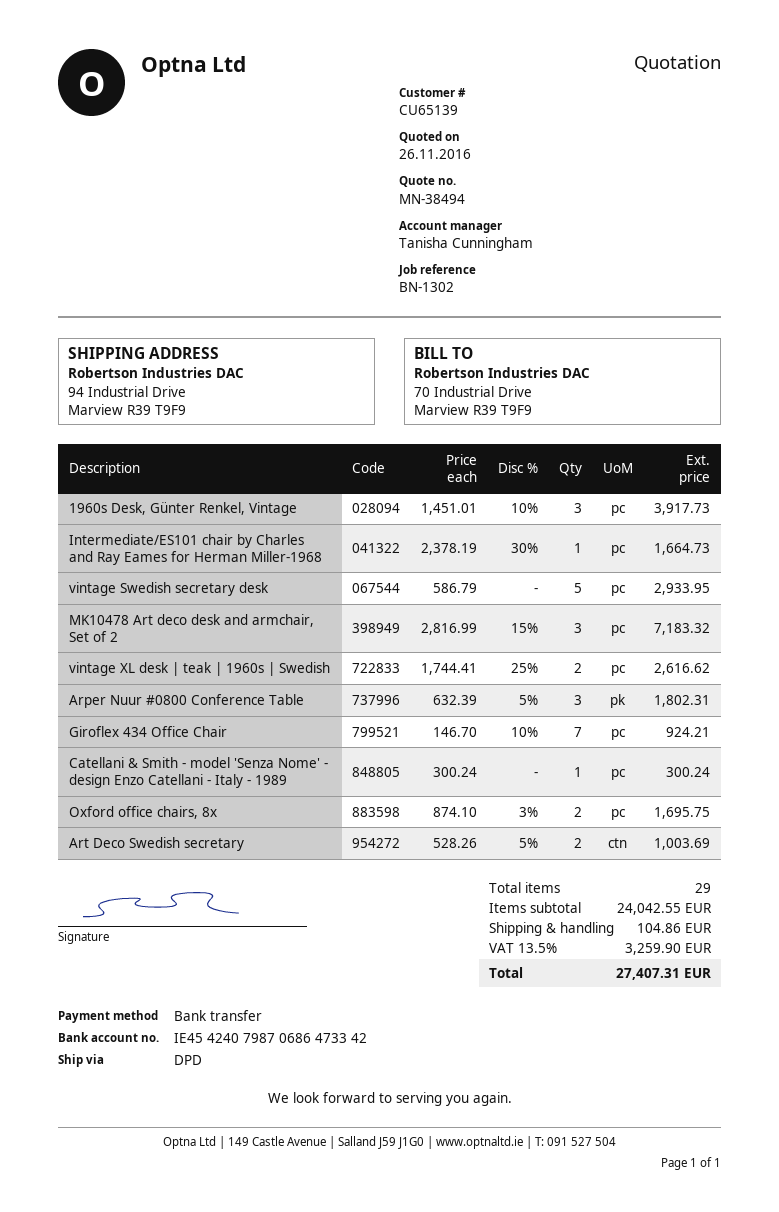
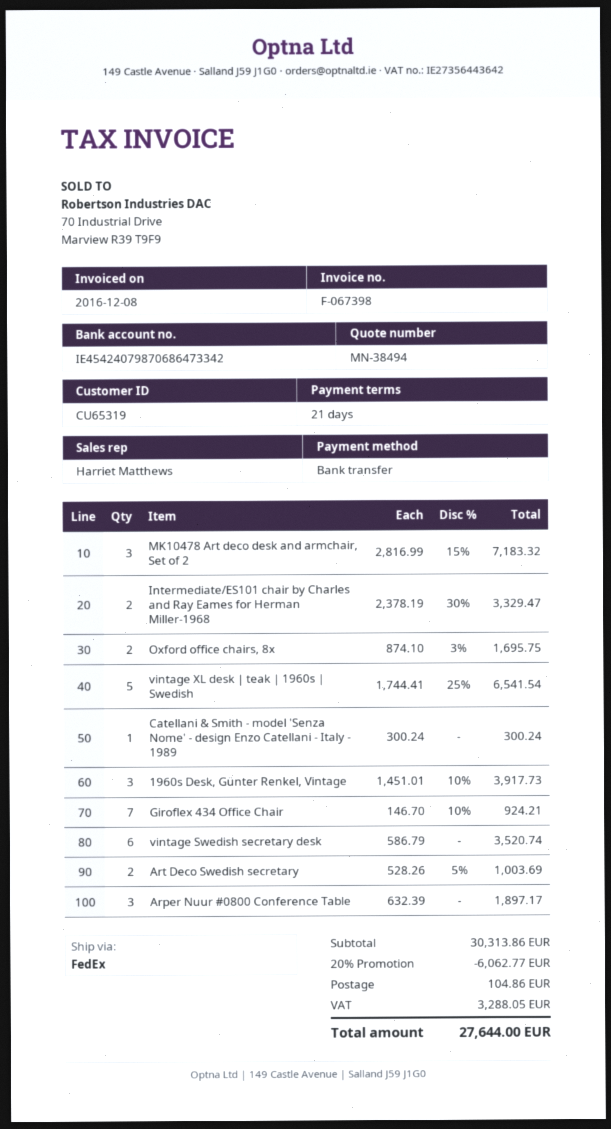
customer number: CU65139 -> CU65319
sales rep: Tanisha Cunningham -> Harriet Matthews
shipping method: DPD -> FedEx
Intermediate/ES101 chair by Charles and Ray Eames for Herman Miller-1968: 1 x 2378.19 - 30% = 1664.73 -> 2 x 2378.19 - 30% = 3329.47
vintage Swedish secretary desk: 5 x 586.79 = 2933.95 -> 6 x 586.79 = 3520.74
vintage XL desk | teak | 1960s | Swedish: 2 x 1744.41 - 25% = 2616.62 -> 5 x 1744.41 - 25% = 6541.54
Arper Nuur #0800 Conference Table: 3 x 632.39 - 5% = 1802.31 -> 3 x 632.39 = 1897.17
subtotal: 24042.55 -> 30313.86
discount: none -> 20% = 6062.77
tax: 3259.90 -> 3288.05
total: 27407.31 -> 27644.00

